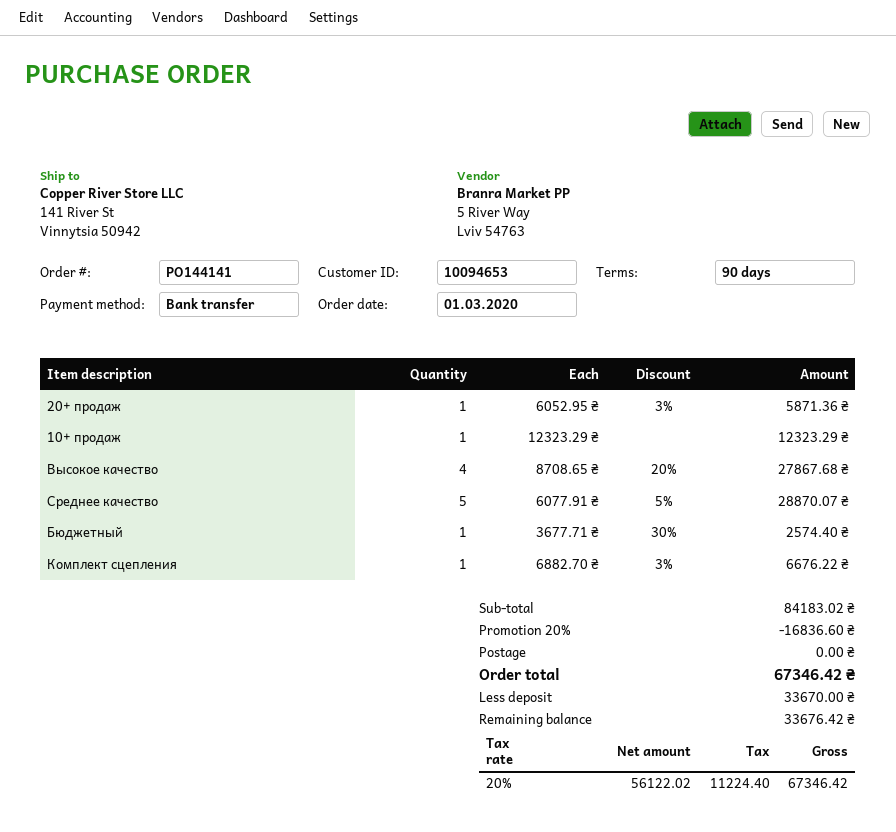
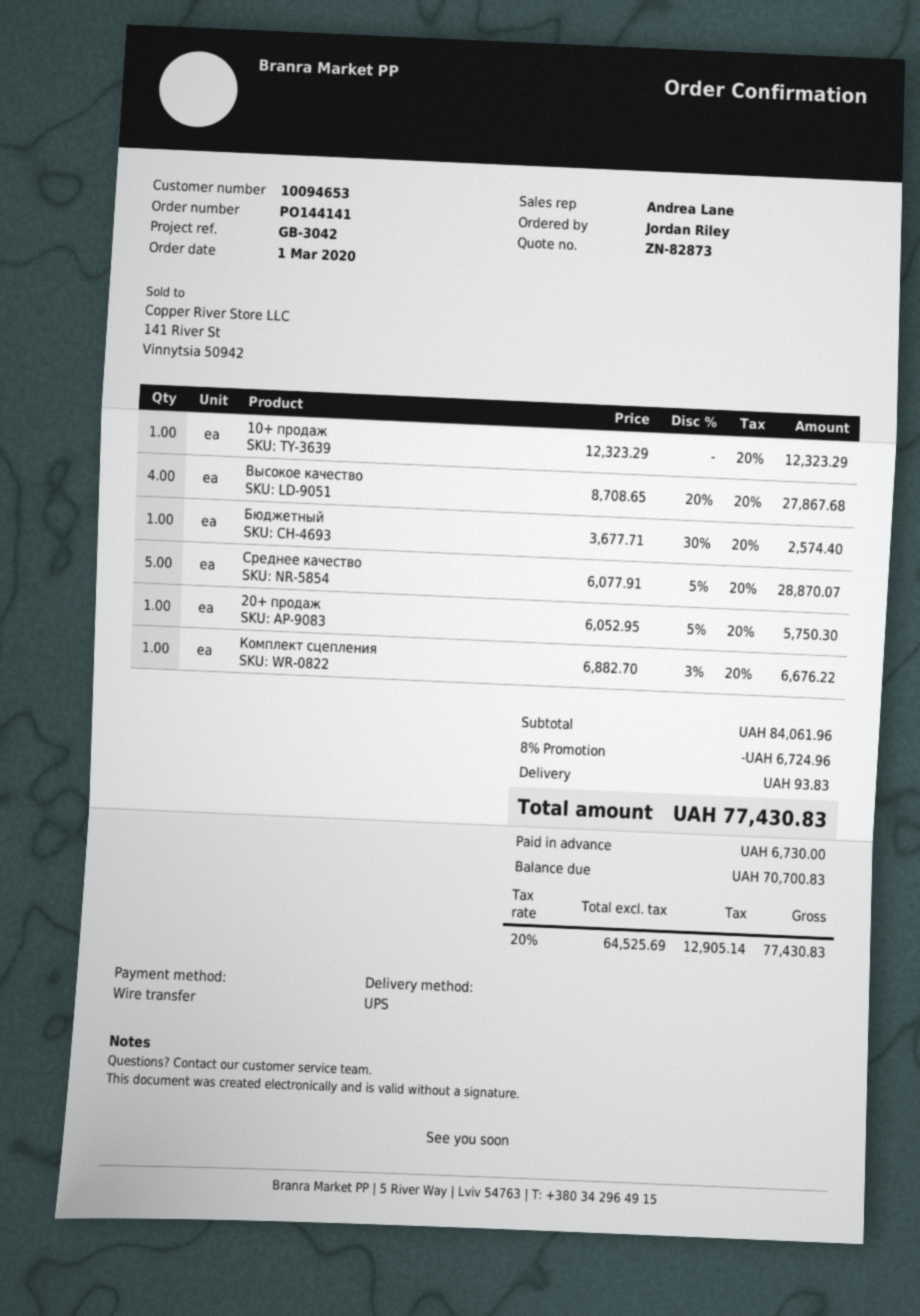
20+ продаж: 1 x 6052.95 - 3% = 5871.36 -> 1 x 6052.95 - 5% = 5750.30
subtotal: 84183.02 -> 84061.96
discount: 20% = 16836.60 -> 8% = 6724.96
shipping: 0.00 -> 93.83
net: 56122.02 -> 64525.69
tax: 20% = 11224.40 -> 20% = 12905.14
total: 67346.42 -> 77430.83
deposit: 33670.00 -> 6730.00
balance: 33676.42 -> 70700.83

